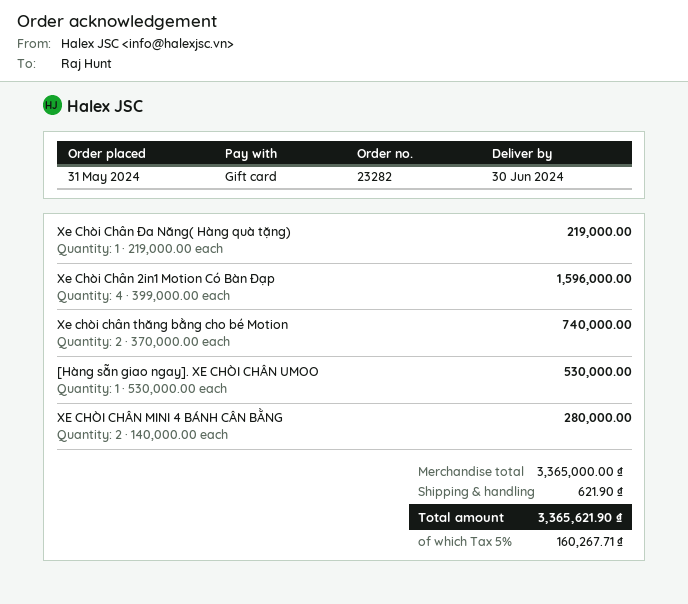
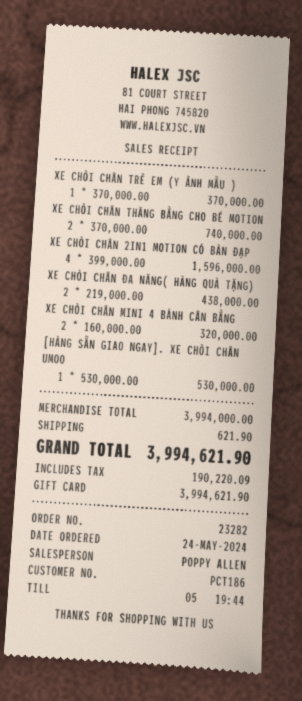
order date: 2024-05-31 -> 2024-05-24
Xe Chòi Chân Đa Năng( Hàng quà tặng): 1 x 219000.00 = 219000.00 -> 2 x 219000.00 = 438000.00
XE CHÒI CHÂN MINI 4 BÁNH CÂN BẰNG: 2 x 140000.00 = 280000.00 -> 2 x 160000.00 = 320000.00
XE CHÒI CHÂN TRẺ EM (Y ẢNH MẪU ): none -> 1 x 370000.00 = 370000.00
subtotal: 3365000.00 -> 3994000.00
tax: 160267.71 -> 190220.09
total: 3365621.90 -> 3994621.90

